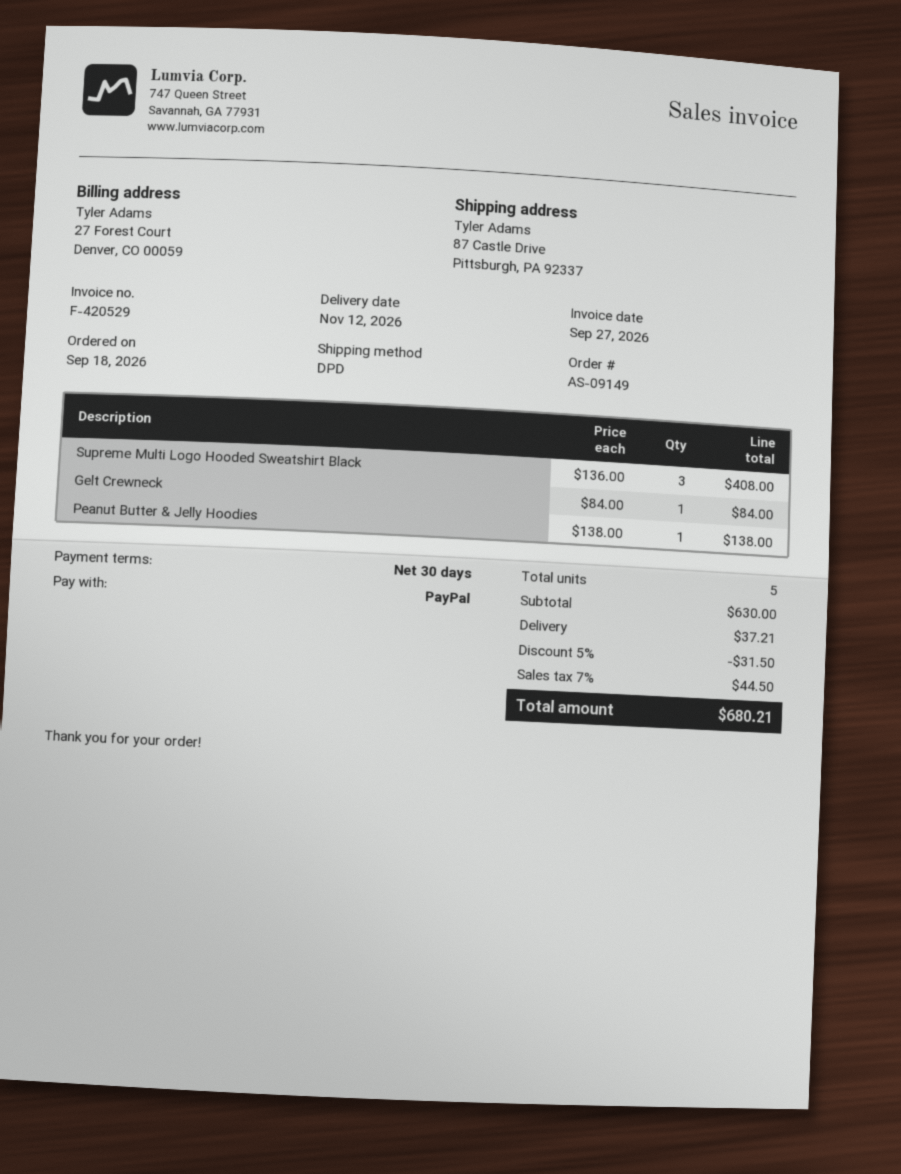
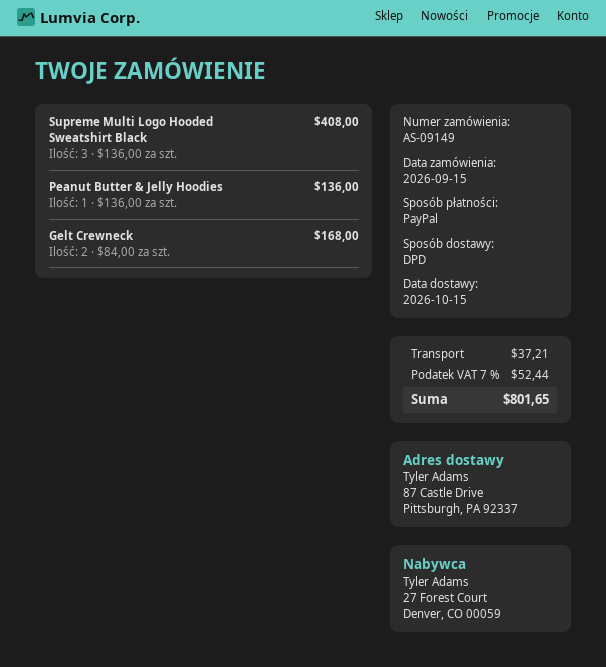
order date: 2026-09-18 -> 2026-09-15
delivery date: 2026-11-12 -> 2026-10-15
Gelt Crewneck: 1 x 84.00 = 84.00 -> 2 x 84.00 = 168.00
Peanut Butter & Jelly Hoodies: 1 x 138.00 = 138.00 -> 1 x 136.00 = 136.00
discount: 5% = 31.50 -> none
tax: 7% = 44.50 -> 7% = 52.44
total: 680.21 -> 801.65

